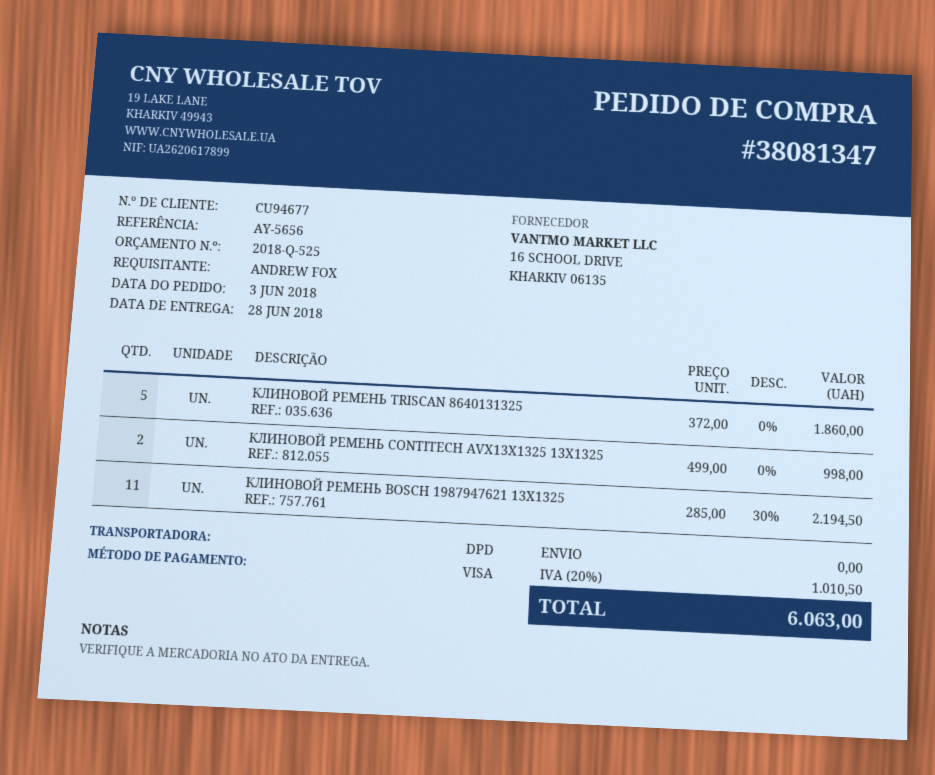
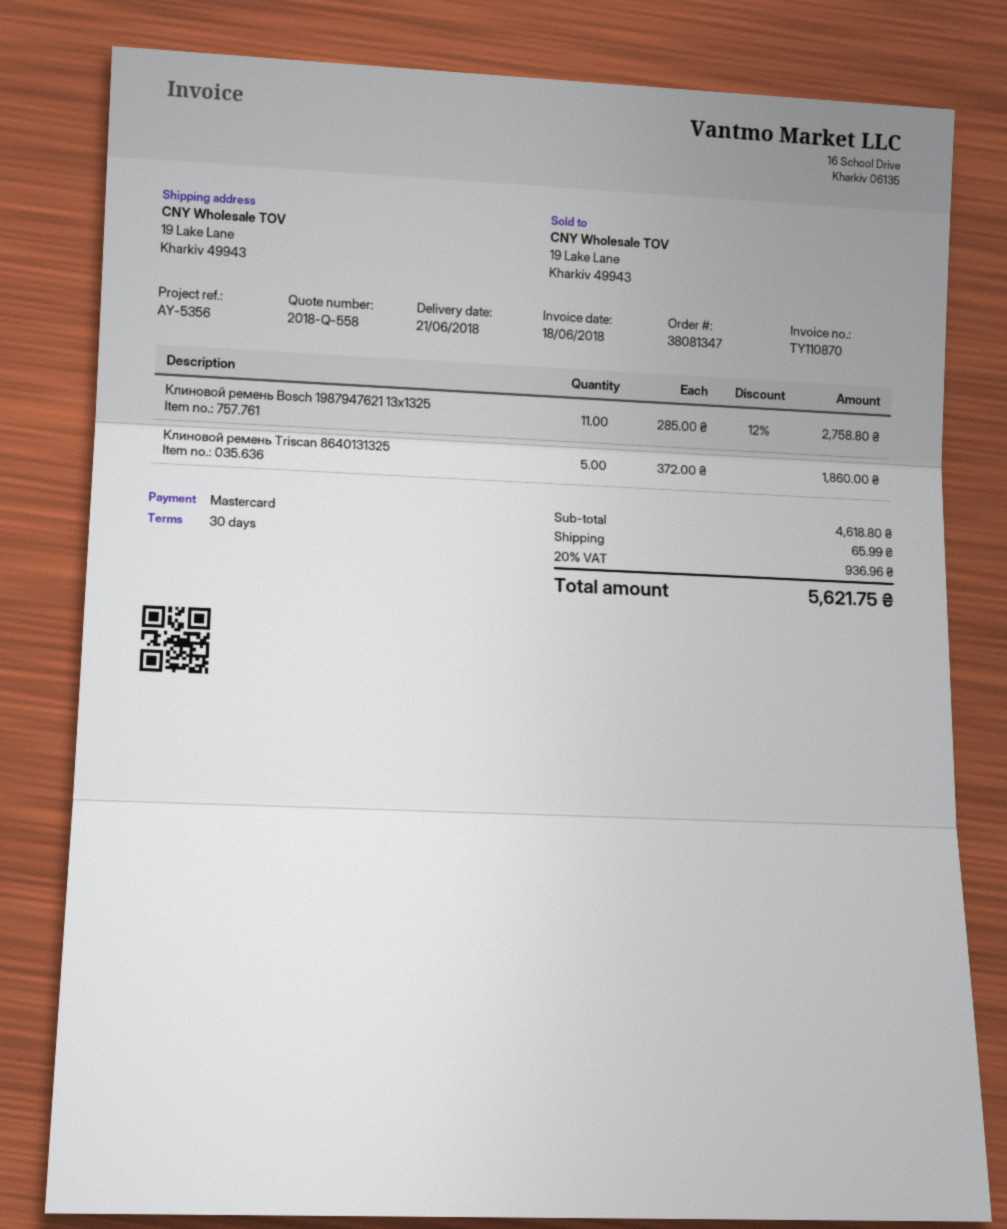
quote number: 2018-Q-525 -> 2018-Q-558
delivery date: 2018-06-28 -> 2018-06-21
reference: AY-5656 -> AY-5356
payment method: Visa -> Mastercard
КЛИНОВОЙ РЕМЕНЬ CONTITECH AVX13X1325 13X1325: 2 x 499.00 = 998.00 -> none
КЛИНОВОЙ РЕМЕНЬ BOSCH 1987947621 13X1325: 11 x 285.00 - 30% = 2194.50 -> 11 x 285.00 - 12% = 2758.80
shipping: 0.00 -> 65.99
tax: 20% = 1010.50 -> 20% = 936.96
total: 6063.00 -> 5621.75

